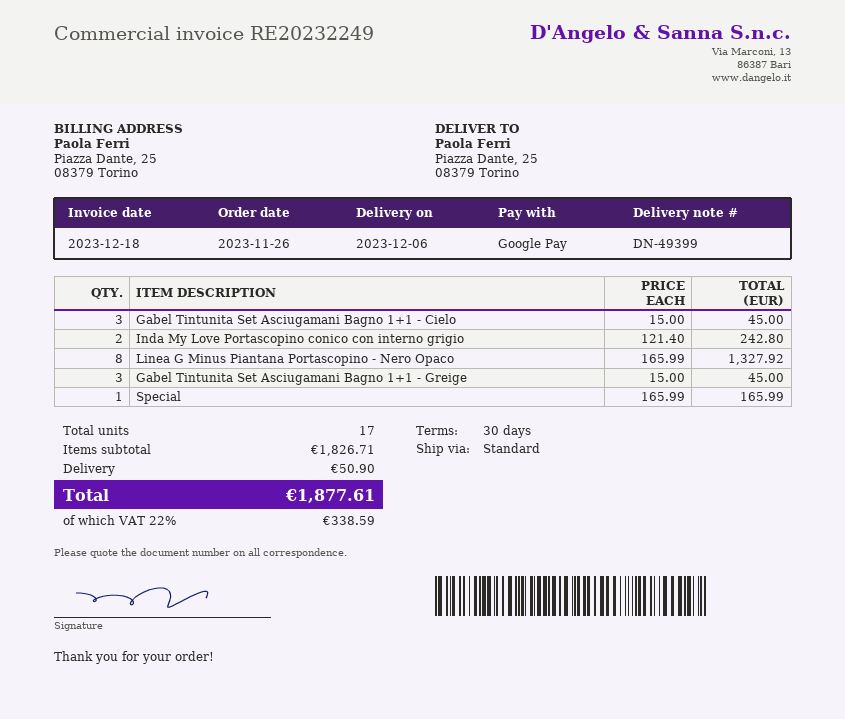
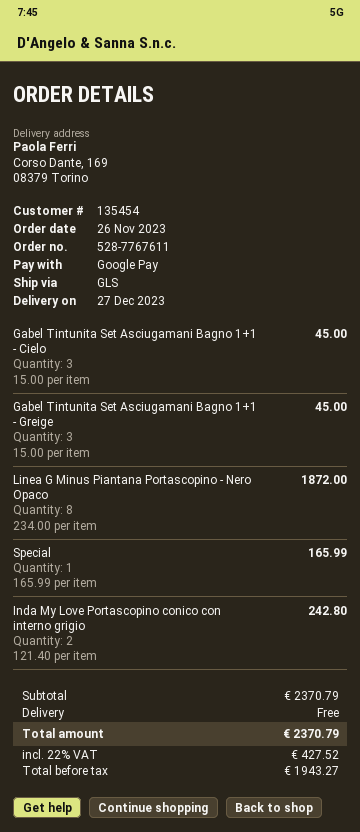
delivery date: 2023-12-06 -> 2023-12-27
shipping method: standard -> GLS
ship to: Piazza Dante, 25, 08379 Torino -> Corso Dante, 169, 08379 Torino
Linea G Minus Piantana Portascopino - Nero Opaco: 8 x 165.99 = 1327.92 -> 8 x 234.00 = 1872.00
subtotal: 1826.71 -> 2370.79
shipping: 50.90 -> 0.00
tax: 22% = 338.59 -> 22% = 427.52
total: 1877.61 -> 2370.79

